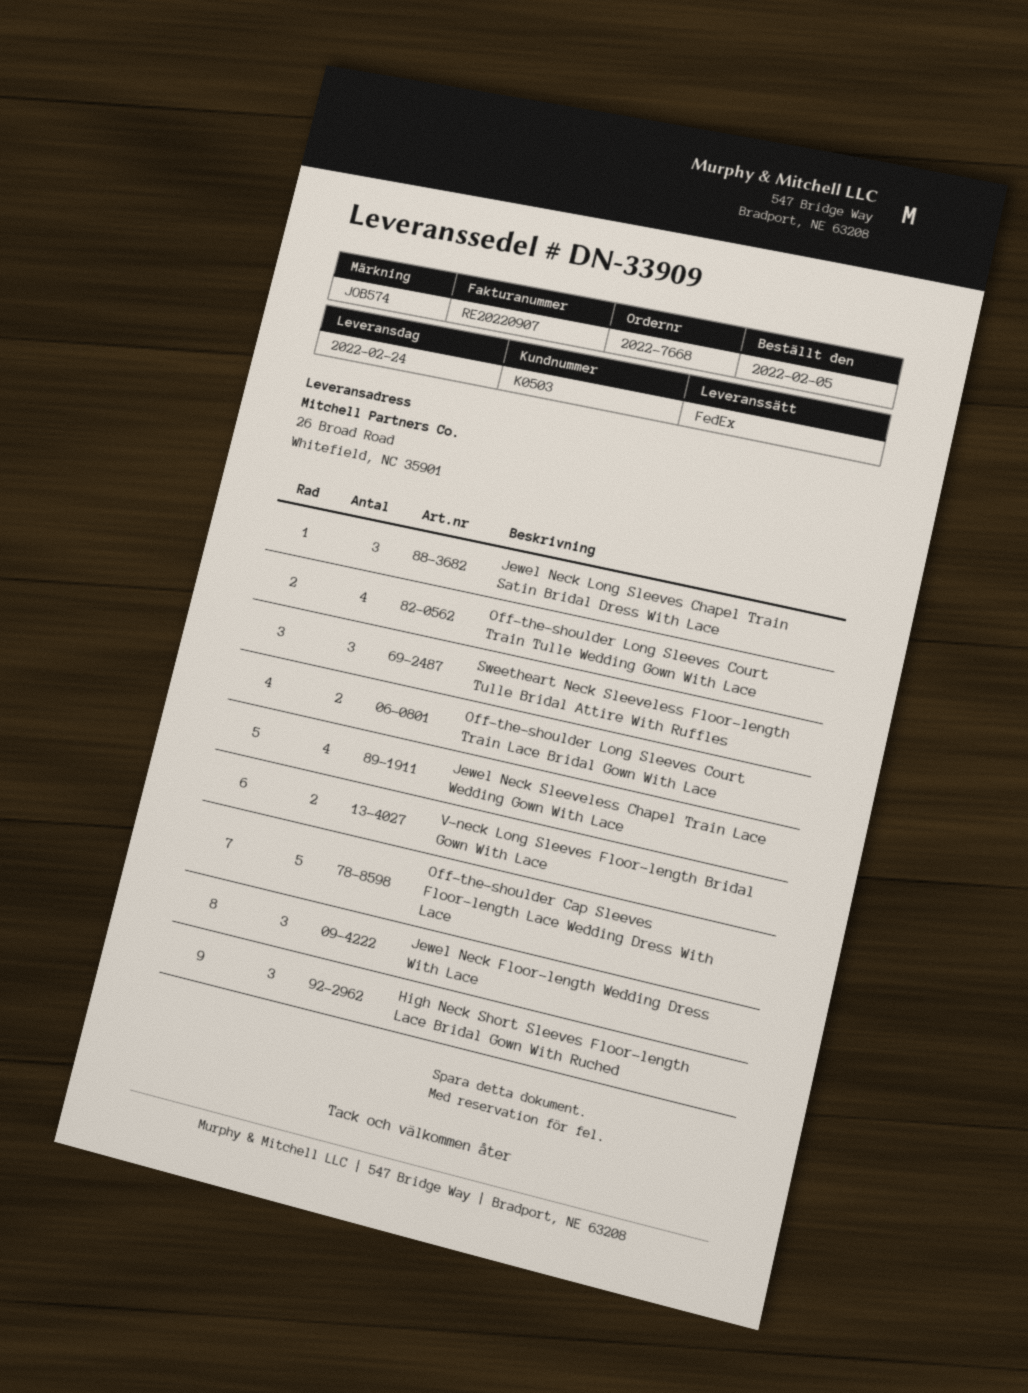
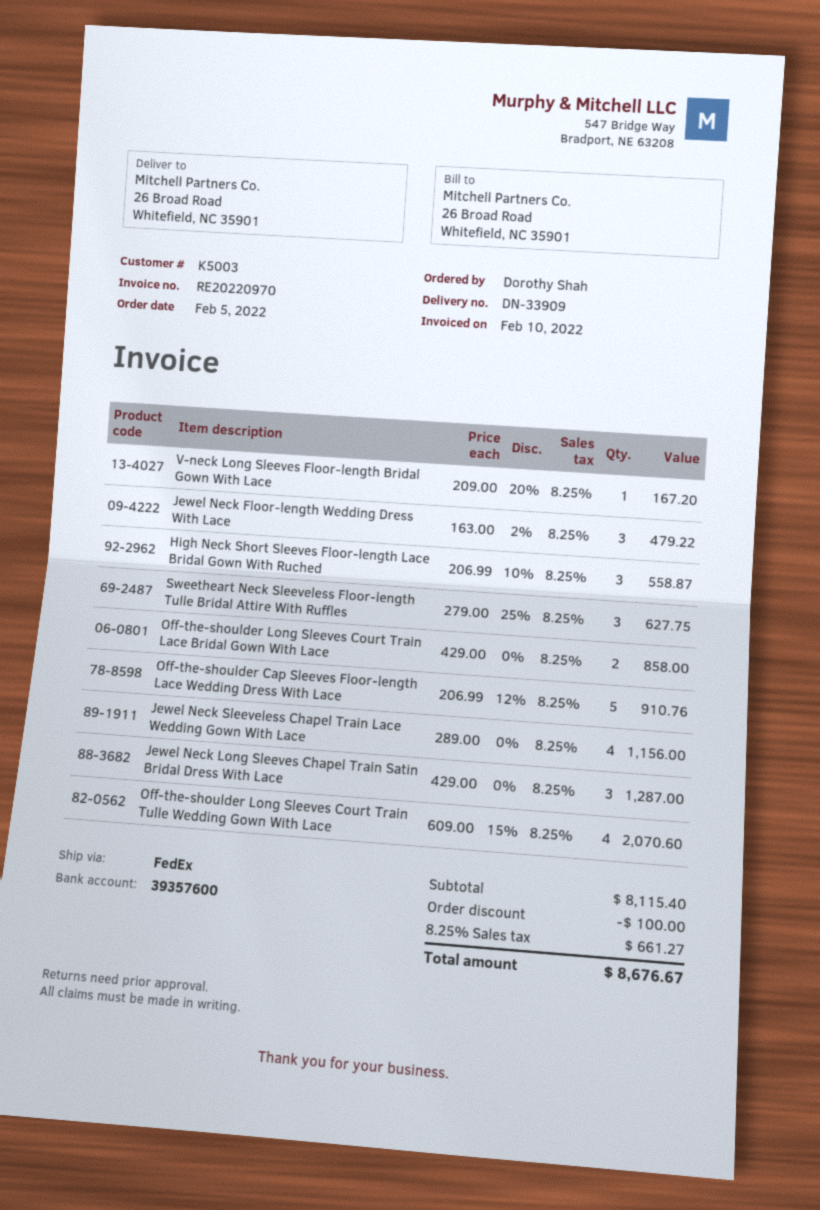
invoice number: RE20220907 -> RE20220970
customer number: K0503 -> K5003
V-neck Long Sleeves Floor-length Bridal Gown With Lace: 2 -> 1

